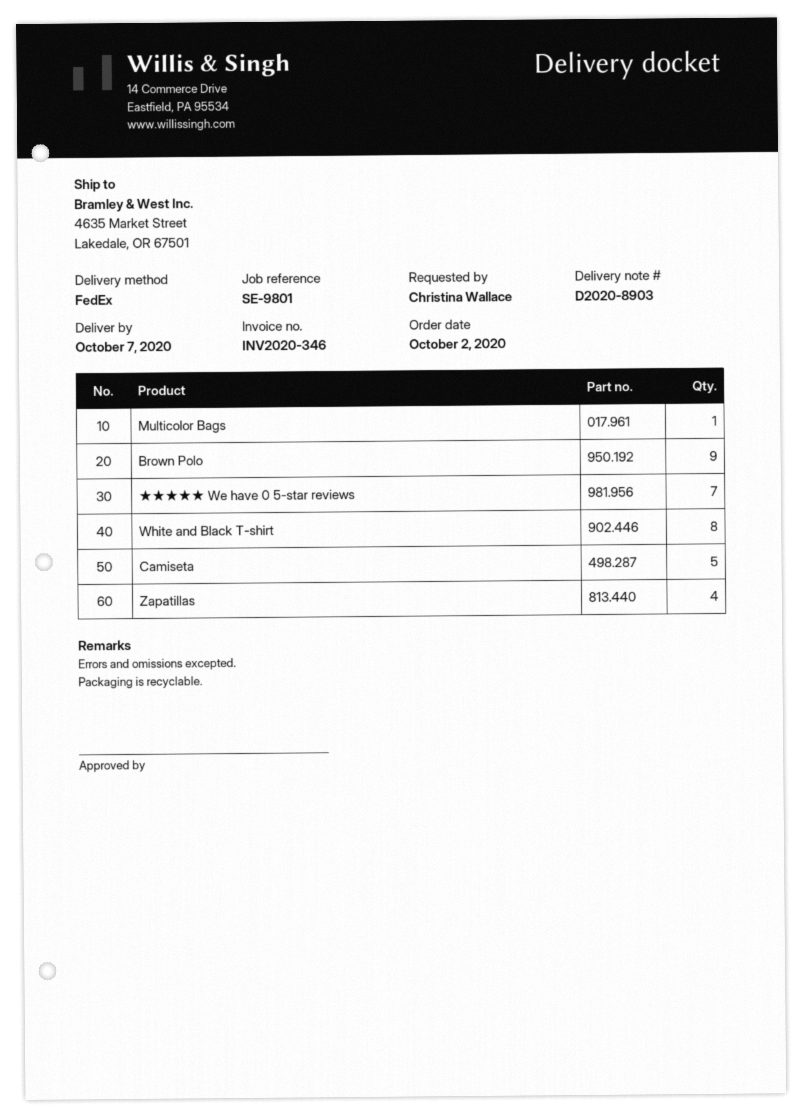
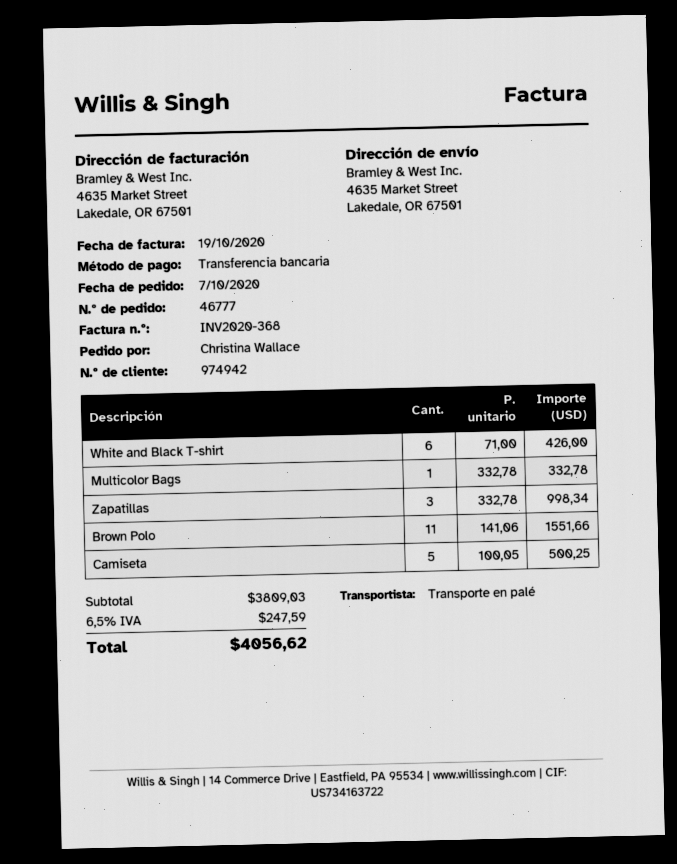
order date: 2020-10-02 -> 2020-10-07
invoice number: INV2020-346 -> INV2020-368
shipping method: FedEx -> pallet freight
Brown Polo: 9 -> 11
★★★★★ We have 0 5-star reviews: 7 -> none
White and Black T-shirt: 8 -> 6
Zapatillas: 4 -> 3

